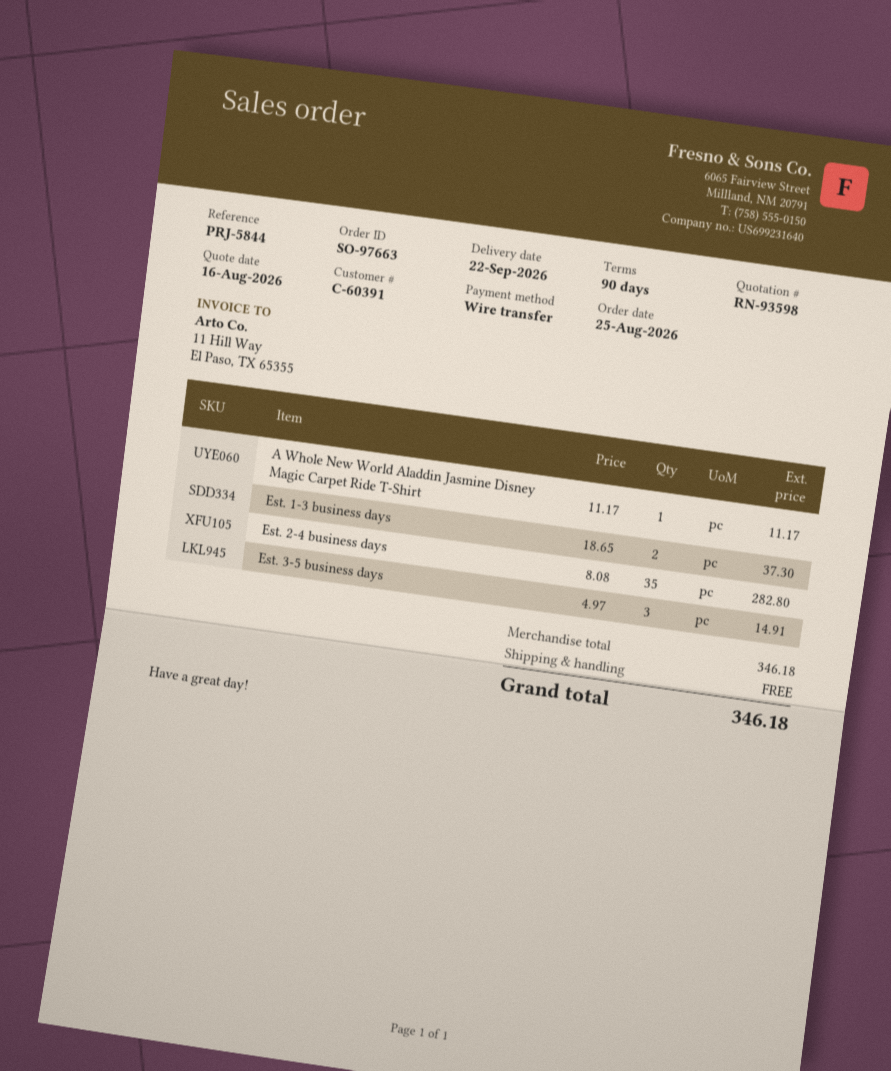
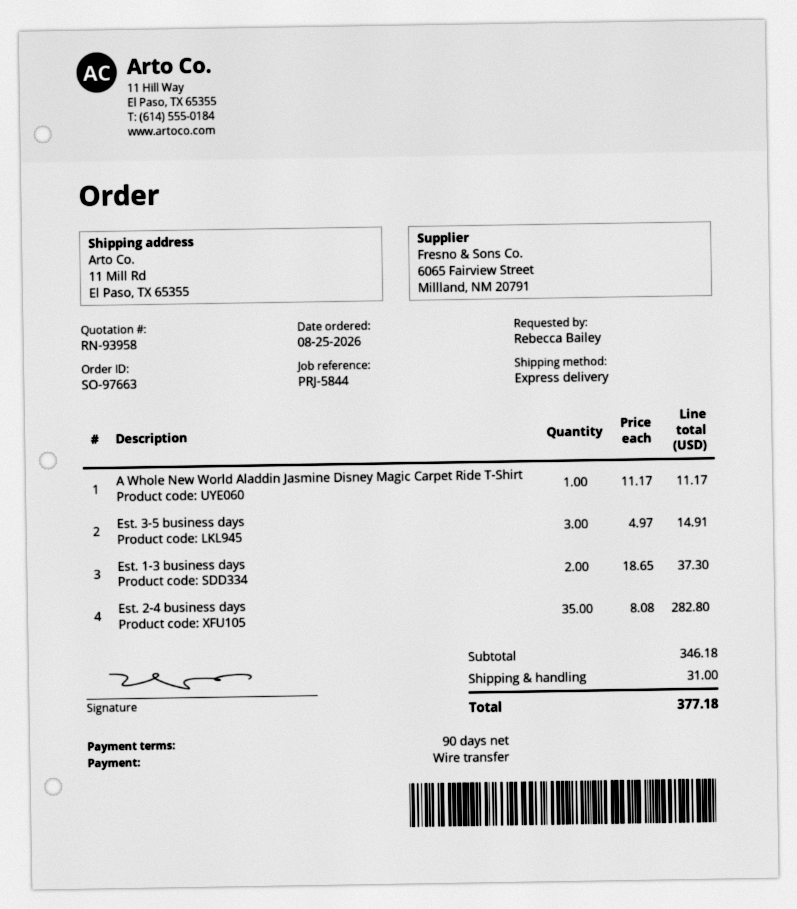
quote number: RN-93598 -> RN-93958
shipping: 0.00 -> 31.00
total: 346.18 -> 377.18

